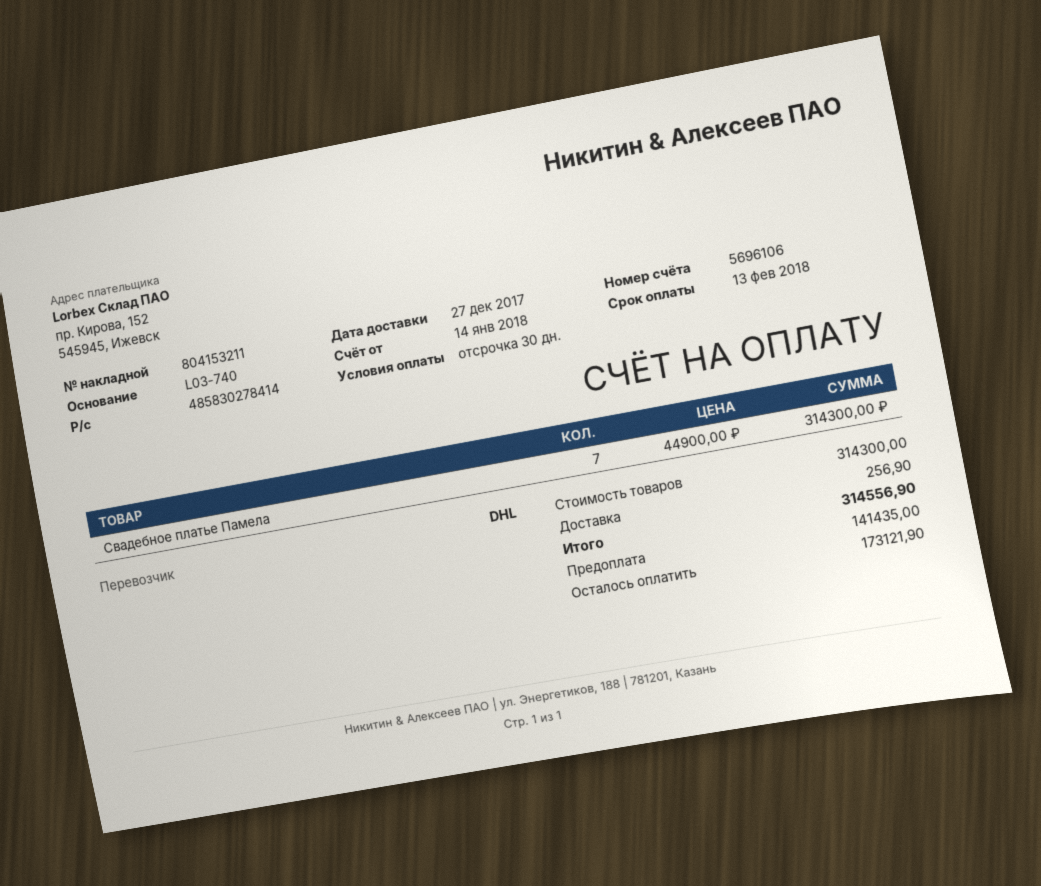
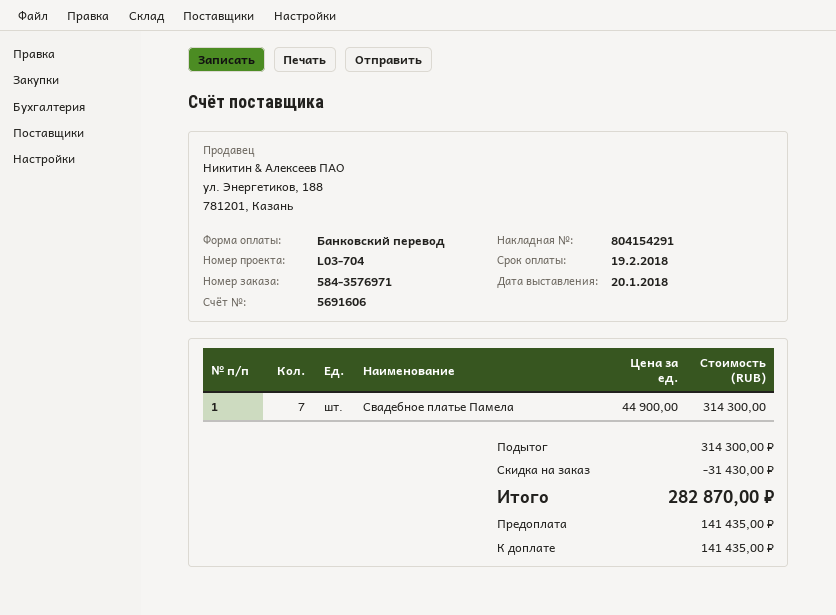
delivery note number: 804153211 -> 804154291
invoice number: 5696106 -> 5691606
invoice date: 2018-01-14 -> 2018-01-20
due date: 2018-02-13 -> 2018-02-19
reference: L03-740 -> L03-704
discount: none -> 31430.00
shipping: 256.90 -> none
total: 314556.90 -> 282870.00
balance: 173121.90 -> 141435.00

